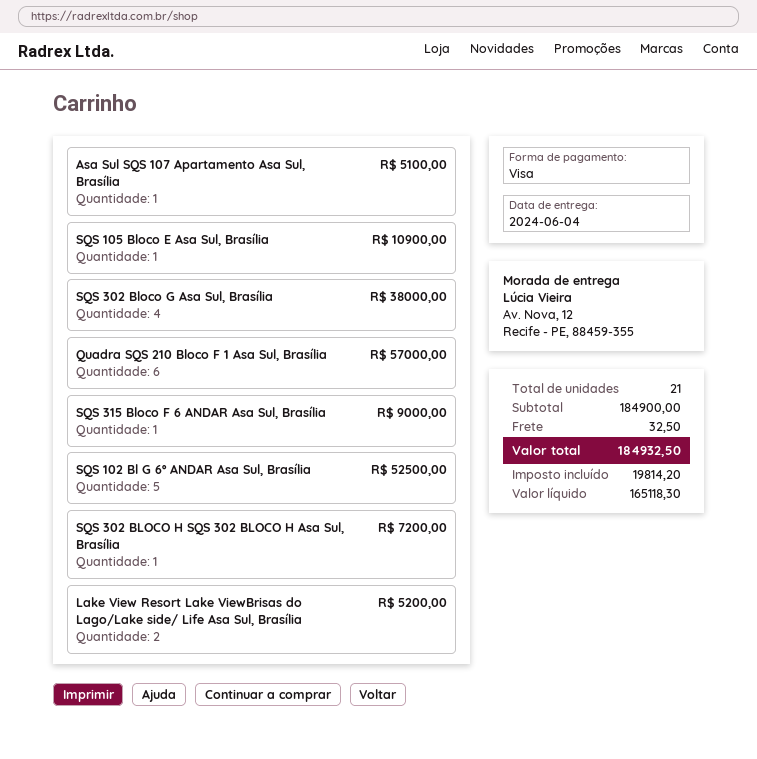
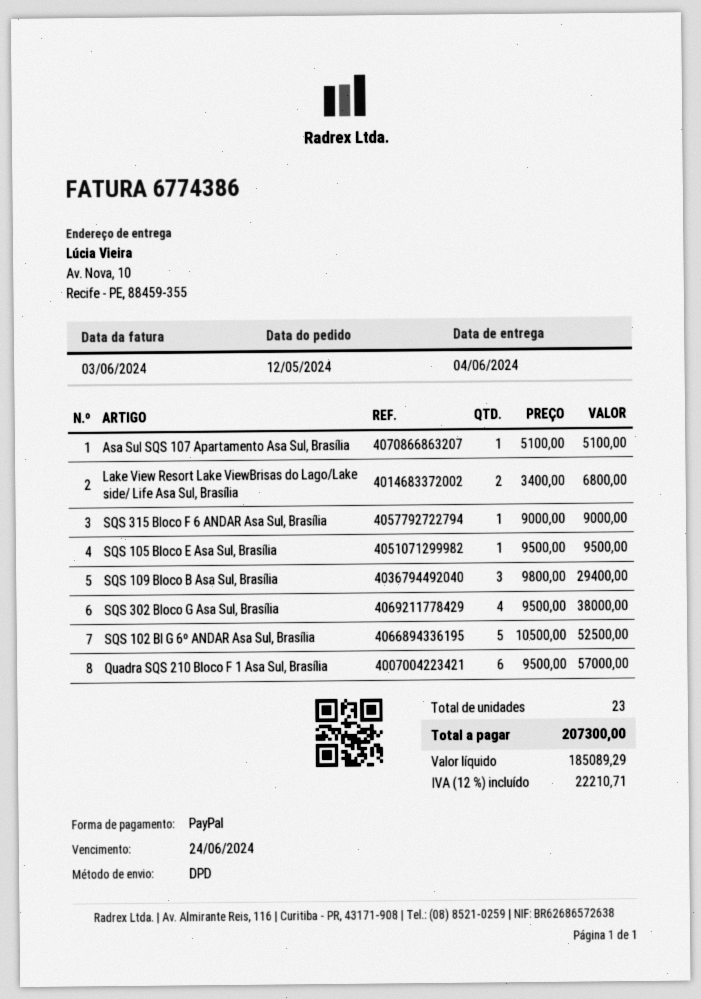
payment method: Visa -> PayPal
ship to: Av. Nova, 12, Recife - PE, 88459-355 -> Av. Nova, 10, Recife - PE, 88459-355
SQS 105 Bloco E Asa Sul, Brasília: 1 for 10900.00 -> 1 for 9500.00
SQS 302 BLOCO H SQS 302 BLOCO H Asa Sul, Brasília: 1 for 7200.00 -> none
Lake View Resort Lake ViewBrisas do Lago/Lake side/ Life Asa Sul, Brasília: 2 for 5200.00 -> 2 for 6800.00
SQS 109 Bloco B Asa Sul, Brasília: none -> 3 for 29400.00
total quantity: 21 -> 23
shipping: 32.50 -> none
net: 165118.30 -> 185089.29
tax: 19814.20 -> 22210.71
total: 184932.50 -> 207300.00

